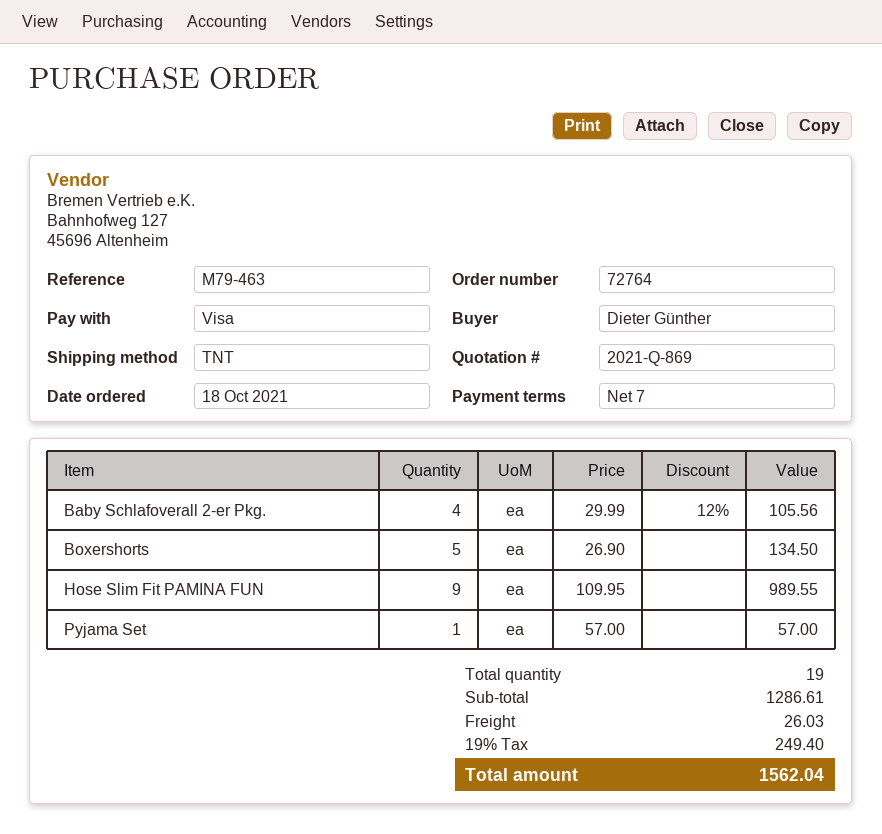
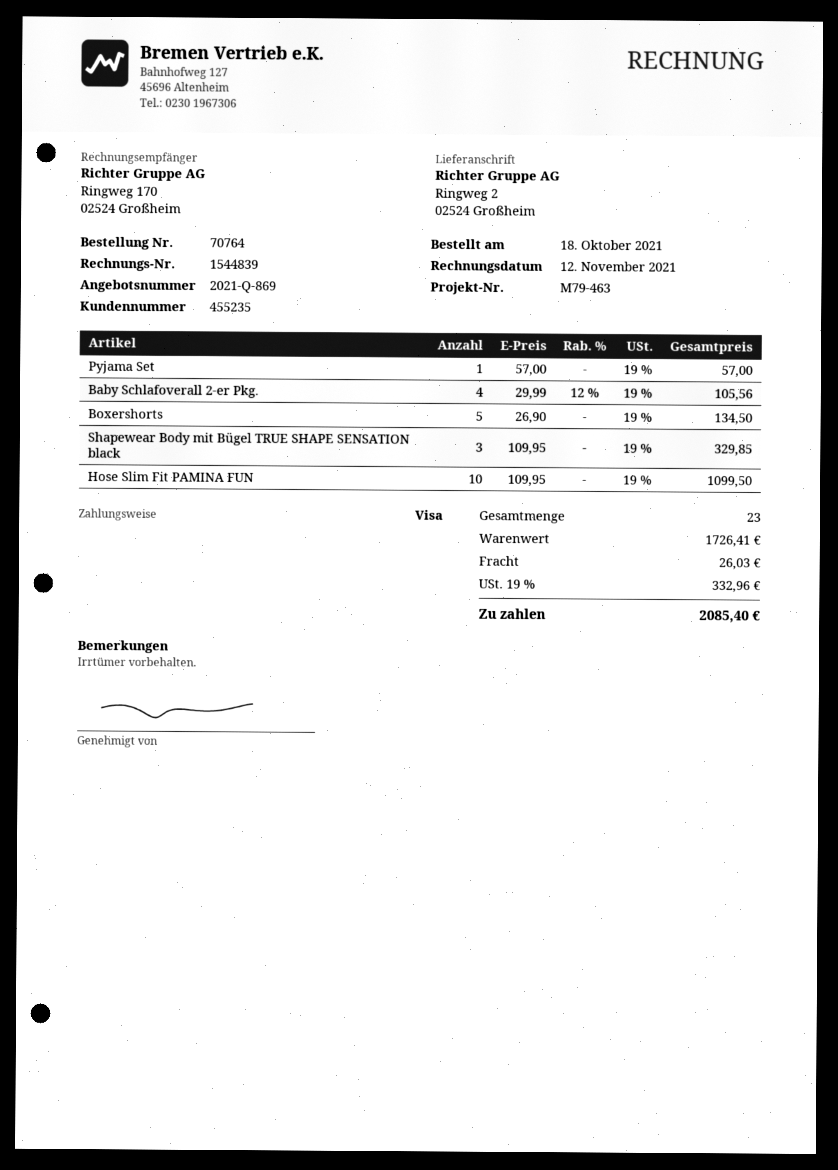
order number: 72764 -> 70764
Hose Slim Fit PAMINA FUN: 9 x 109.95 = 989.55 -> 10 x 109.95 = 1099.50
Shapewear Body mit Bügel TRUE SHAPE SENSATION black: none -> 3 x 109.95 = 329.85
total quantity: 19 -> 23
subtotal: 1286.61 -> 1726.41
tax: 19% = 249.40 -> 19% = 332.96
total: 1562.04 -> 2085.40

